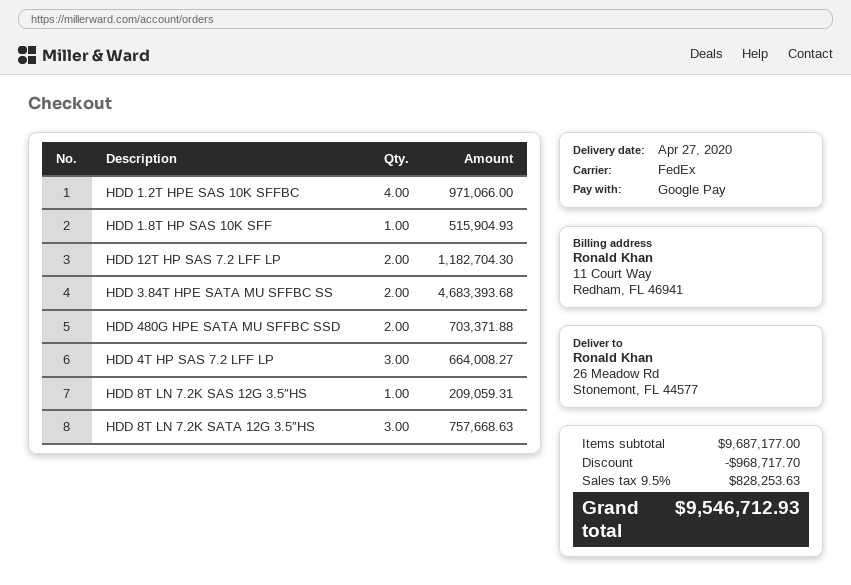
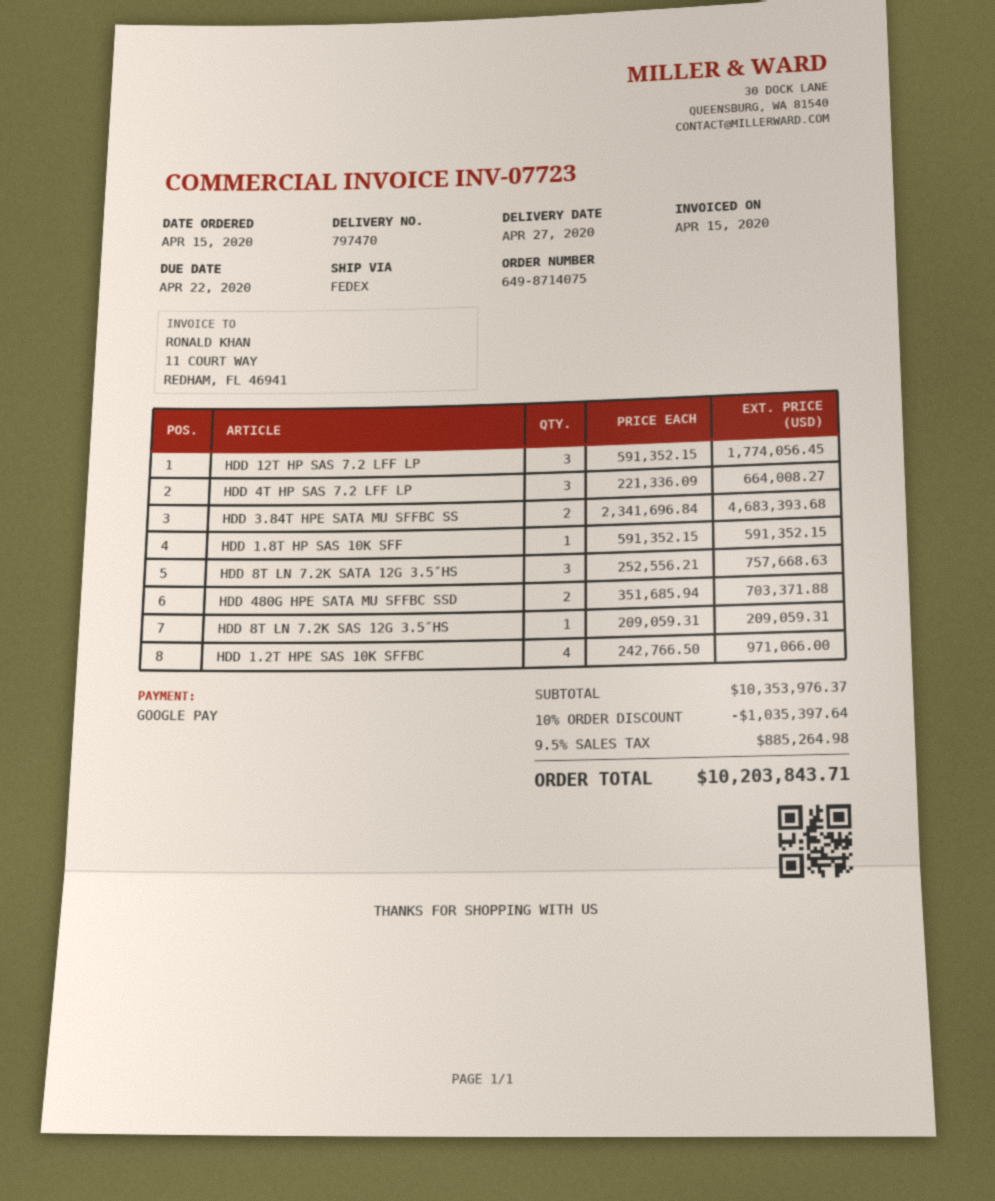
HDD 1.8T HP SAS 10K SFF: 1 for 515904.93 -> 1 for 591352.15
HDD 12T HP SAS 7.2 LFF LP: 2 for 1182704.30 -> 3 for 1774056.45
subtotal: 9687177.00 -> 10353976.37
discount: 968717.70 -> 1035397.64
tax: 9.5% = 828253.63 -> 9.5% = 885264.98
total: 9546712.93 -> 10203843.71

